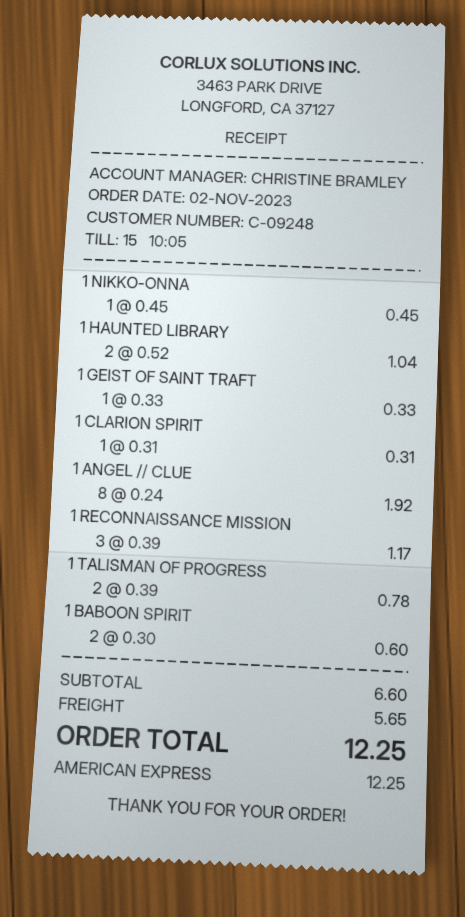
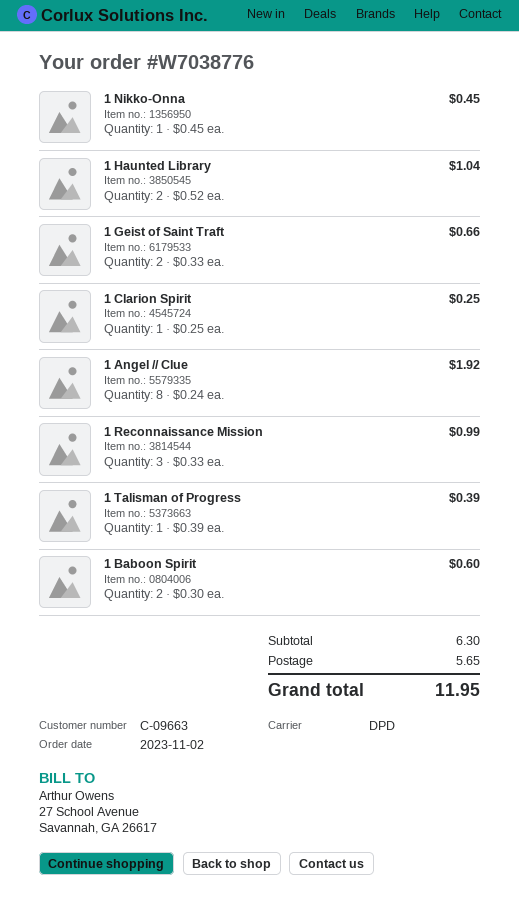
customer number: C-09248 -> C-09663
1 GEIST OF SAINT TRAFT: 1 x 0.33 = 0.33 -> 2 x 0.33 = 0.66
1 CLARION SPIRIT: 1 x 0.31 = 0.31 -> 1 x 0.25 = 0.25
1 RECONNAISSANCE MISSION: 3 x 0.39 = 1.17 -> 3 x 0.33 = 0.99
1 TALISMAN OF PROGRESS: 2 x 0.39 = 0.78 -> 1 x 0.39 = 0.39
subtotal: 6.60 -> 6.30
total: 12.25 -> 11.95

